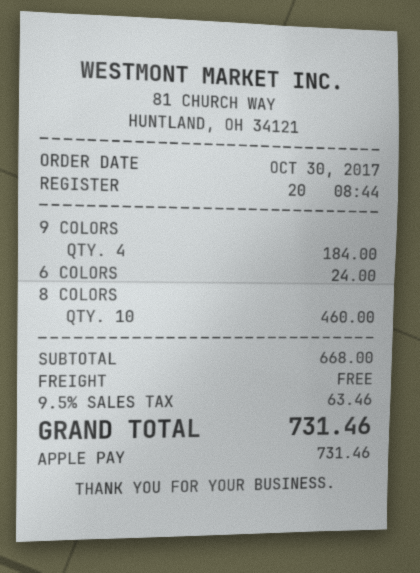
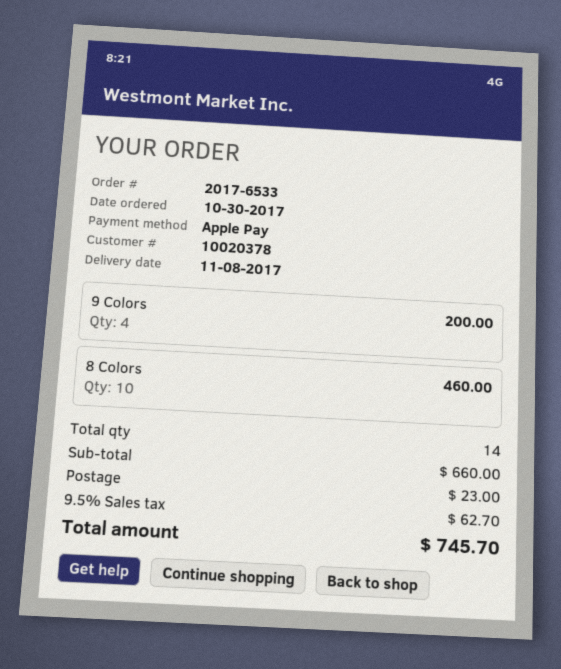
9 COLORS: 4 for 184.00 -> 4 for 200.00
6 COLORS: 1 for 24.00 -> none
subtotal: 668.00 -> 660.00
shipping: 0.00 -> 23.00
tax: 9.5% = 63.46 -> 9.5% = 62.70
total: 731.46 -> 745.70

